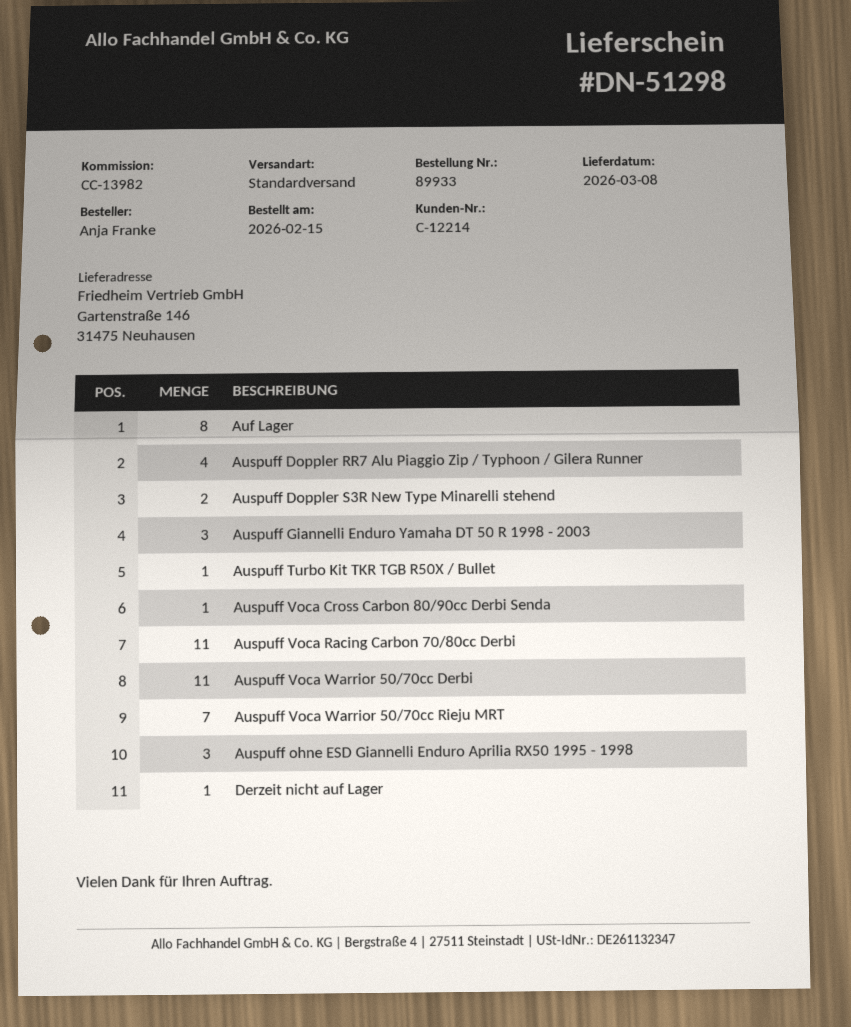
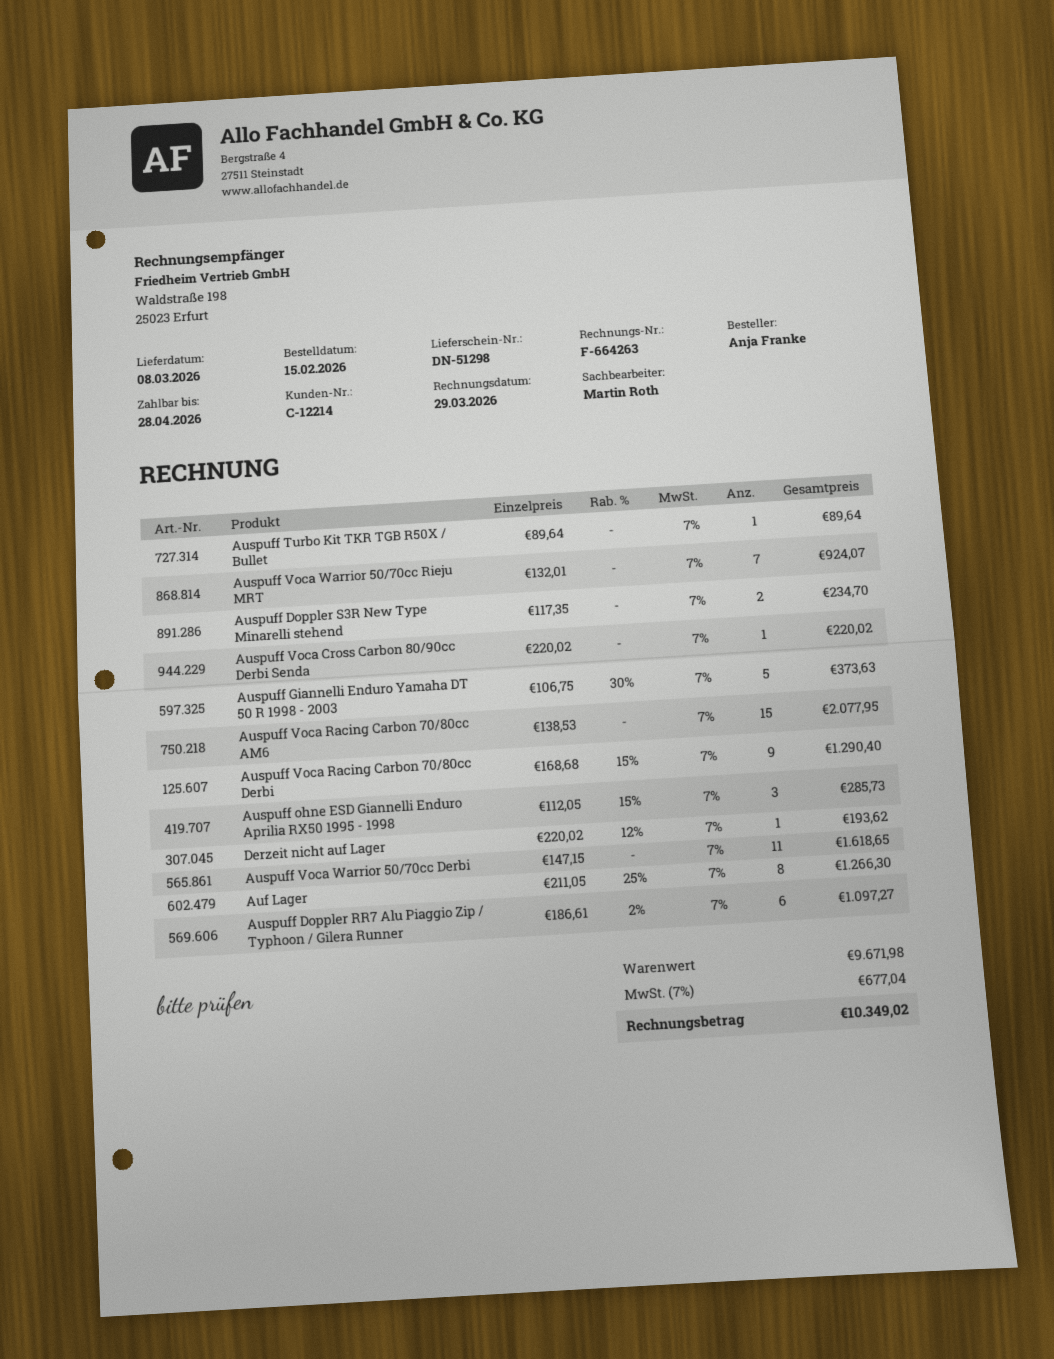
Auspuff Doppler RR7 Alu Piaggio Zip / Typhoon / Gilera Runner: 4 -> 6
Auspuff Giannelli Enduro Yamaha DT 50 R 1998 - 2003: 3 -> 5
Auspuff Voca Racing Carbon 70/80cc Derbi: 11 -> 9
Auspuff Voca Racing Carbon 70/80cc AM6: none -> 15

